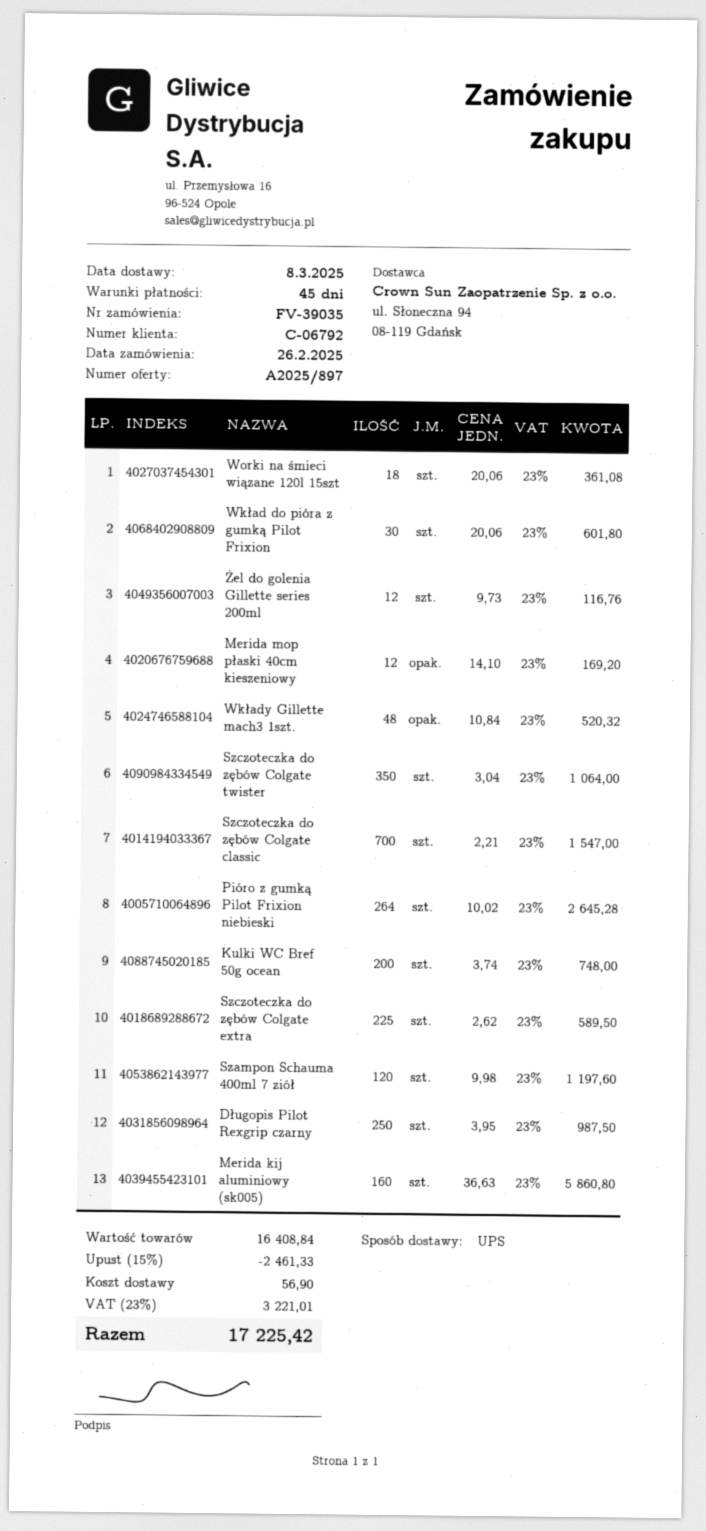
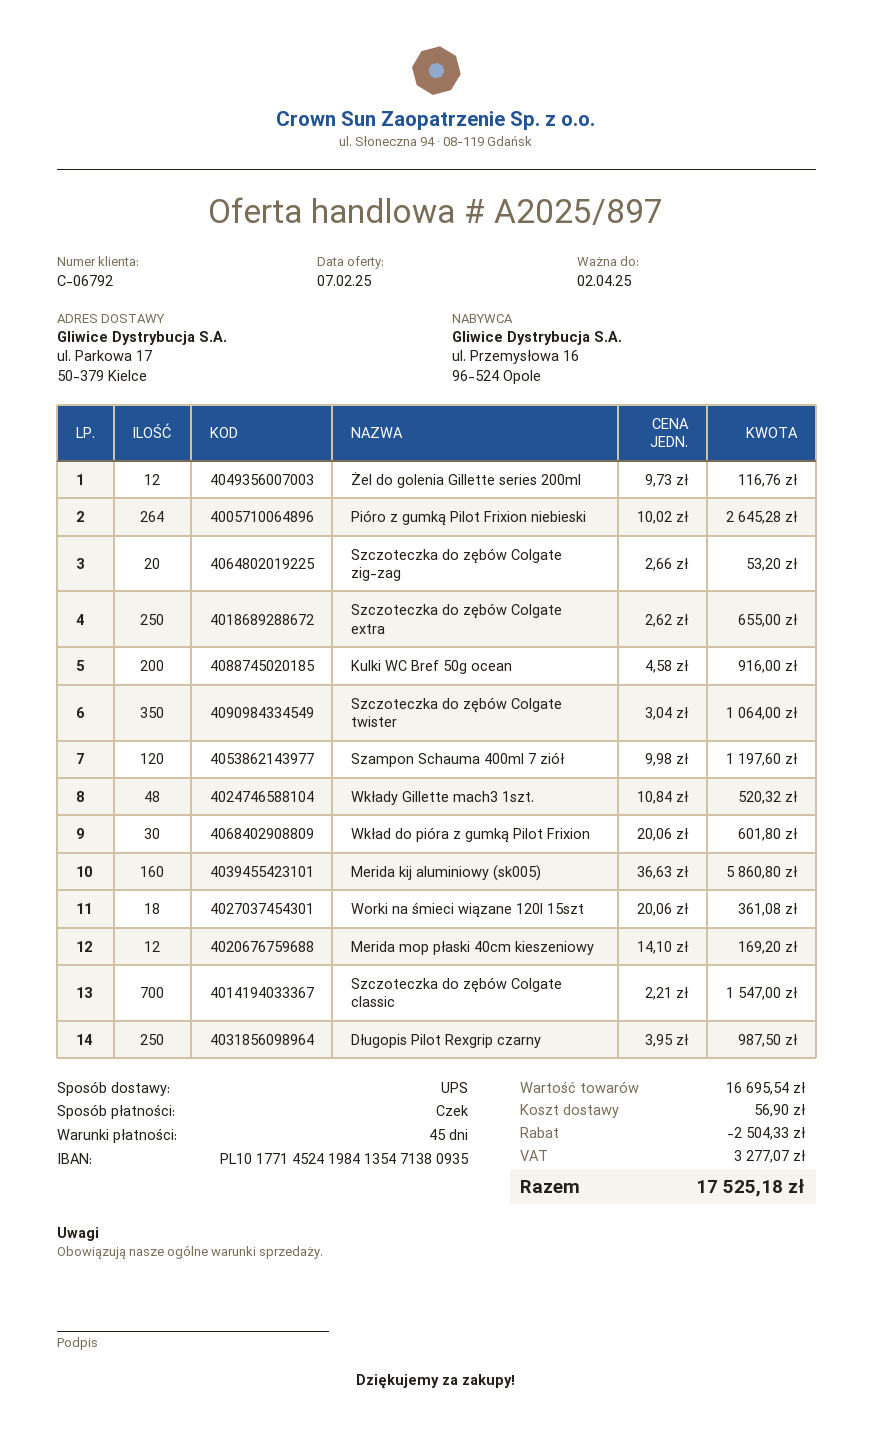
Kulki WC Bref 50g ocean: 200 x 3.74 = 748.00 -> 200 x 4.58 = 916.00
Szczoteczka do zębów Colgate extra: 225 x 2.62 = 589.50 -> 250 x 2.62 = 655.00
Szczoteczka do zębów Colgate zig-zag: none -> 20 x 2.66 = 53.20
subtotal: 16408.84 -> 16695.54
discount: 2461.33 -> 2504.33
tax: 3221.01 -> 3277.07
total: 17225.42 -> 17525.18

